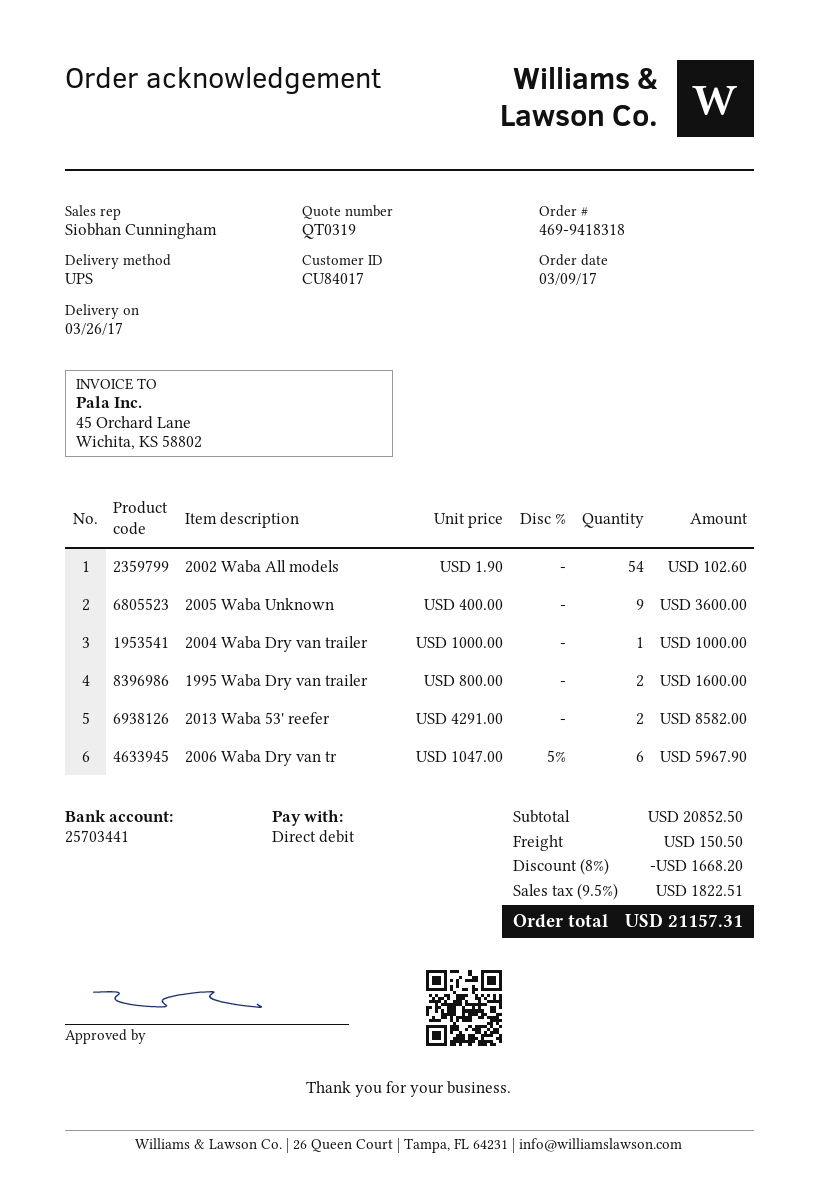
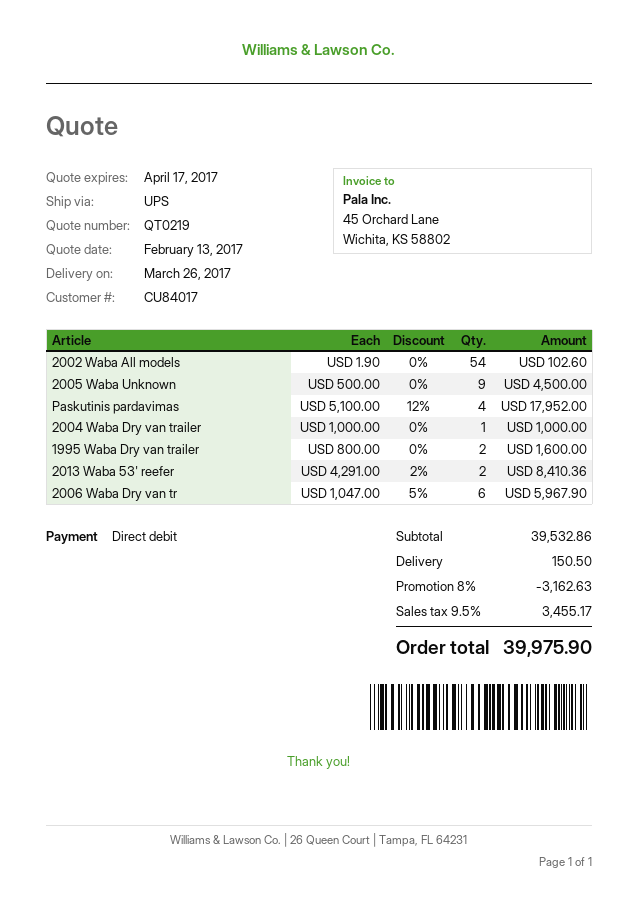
quote number: QT0319 -> QT0219
2005 Waba Unknown: 9 x 400.00 = 3600.00 -> 9 x 500.00 = 4500.00
2013 Waba 53' reefer: 2 x 4291.00 = 8582.00 -> 2 x 4291.00 - 2% = 8410.36
Paskutinis pardavimas: none -> 4 x 5100.00 - 12% = 17952.00
subtotal: 20852.50 -> 39532.86
discount: 8% = 1668.20 -> 8% = 3162.63
tax: 9.5% = 1822.51 -> 9.5% = 3455.17
total: 21157.31 -> 39975.90

